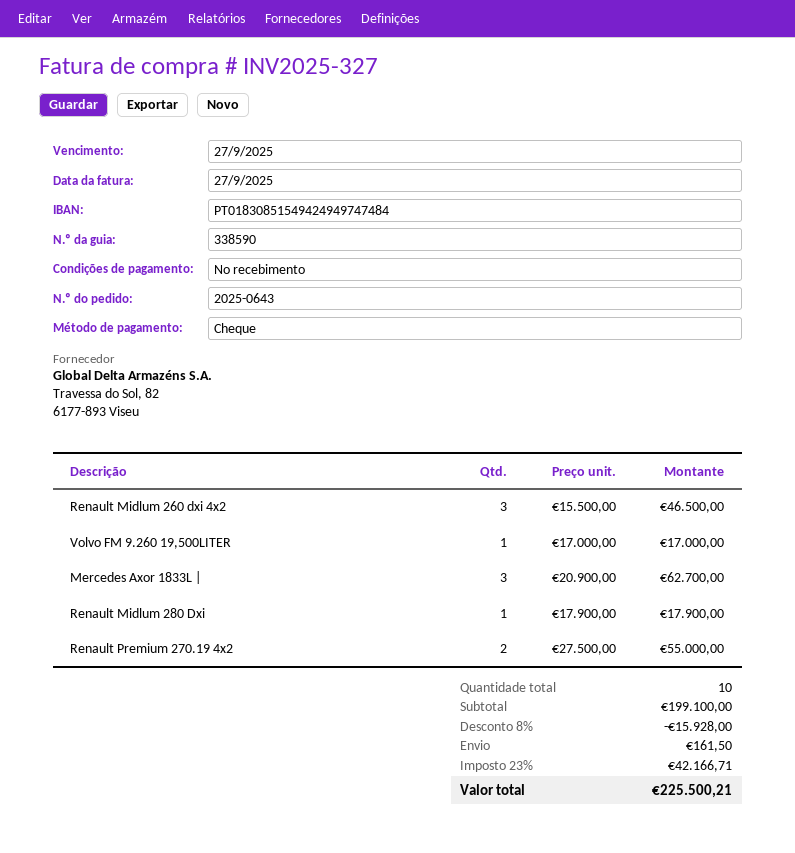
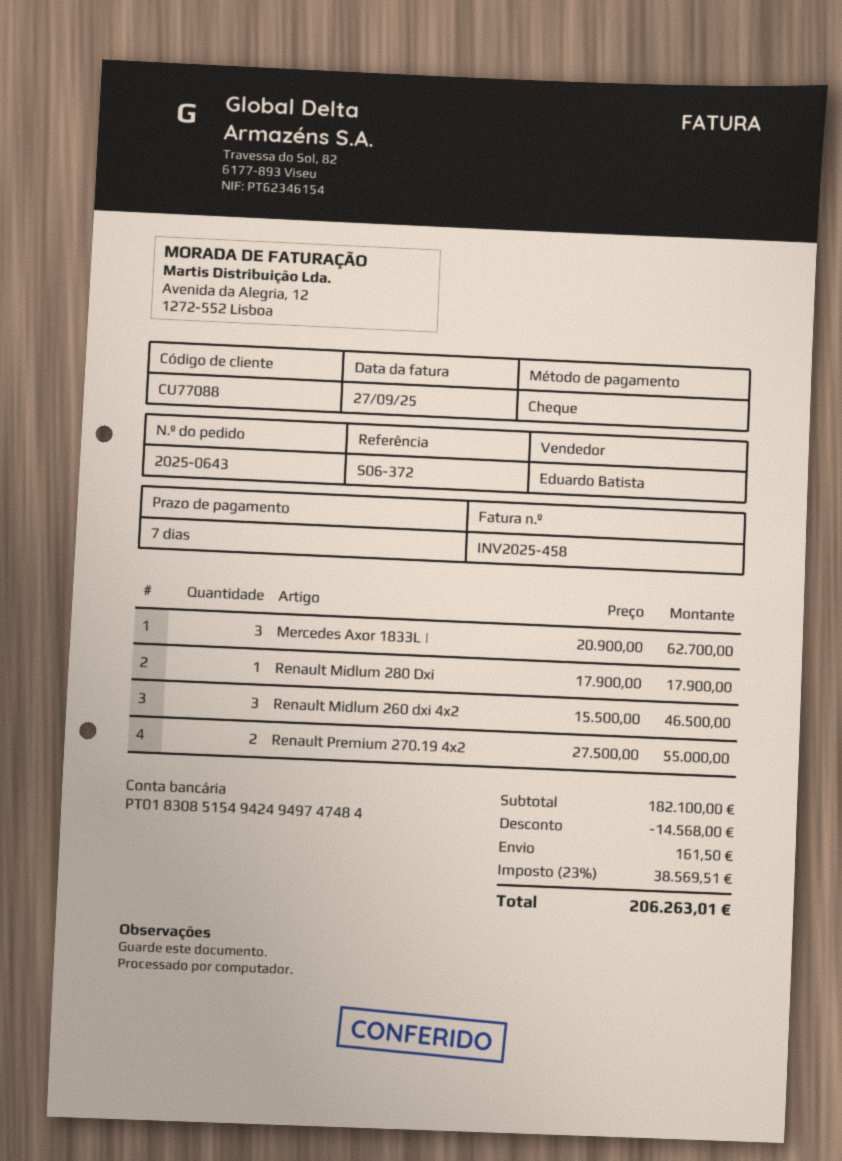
invoice number: INV2025-327 -> INV2025-458
payment terms: on receipt -> 7 days
Volvo FM 9.260 19,500LITER: 1 x 17000.00 = 17000.00 -> none
subtotal: 199100.00 -> 182100.00
discount: 15928.00 -> 14568.00
tax: 23% = 42166.71 -> 23% = 38569.51
total: 225500.21 -> 206263.01

